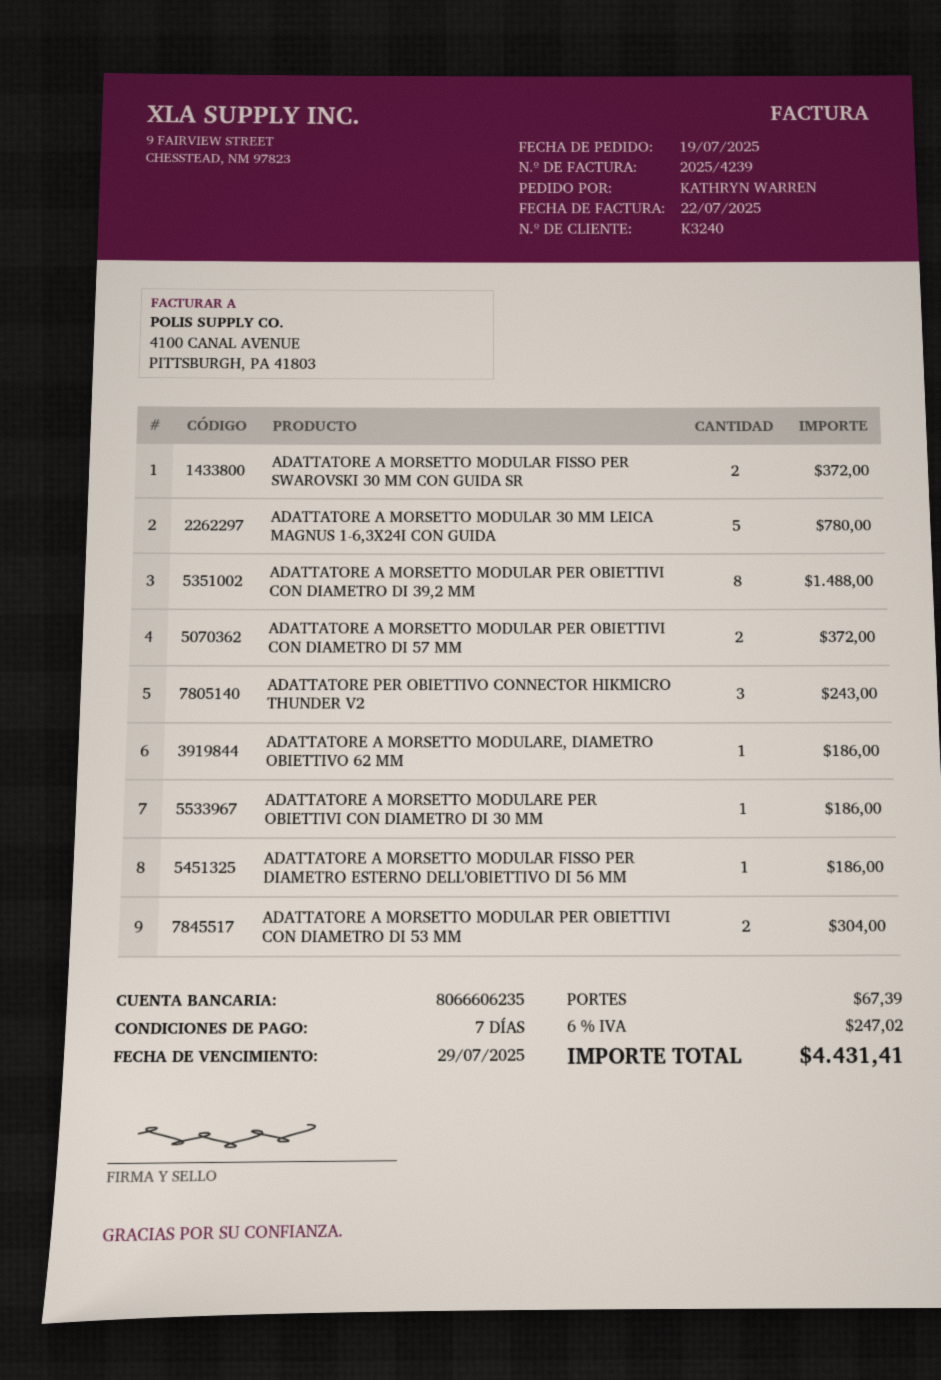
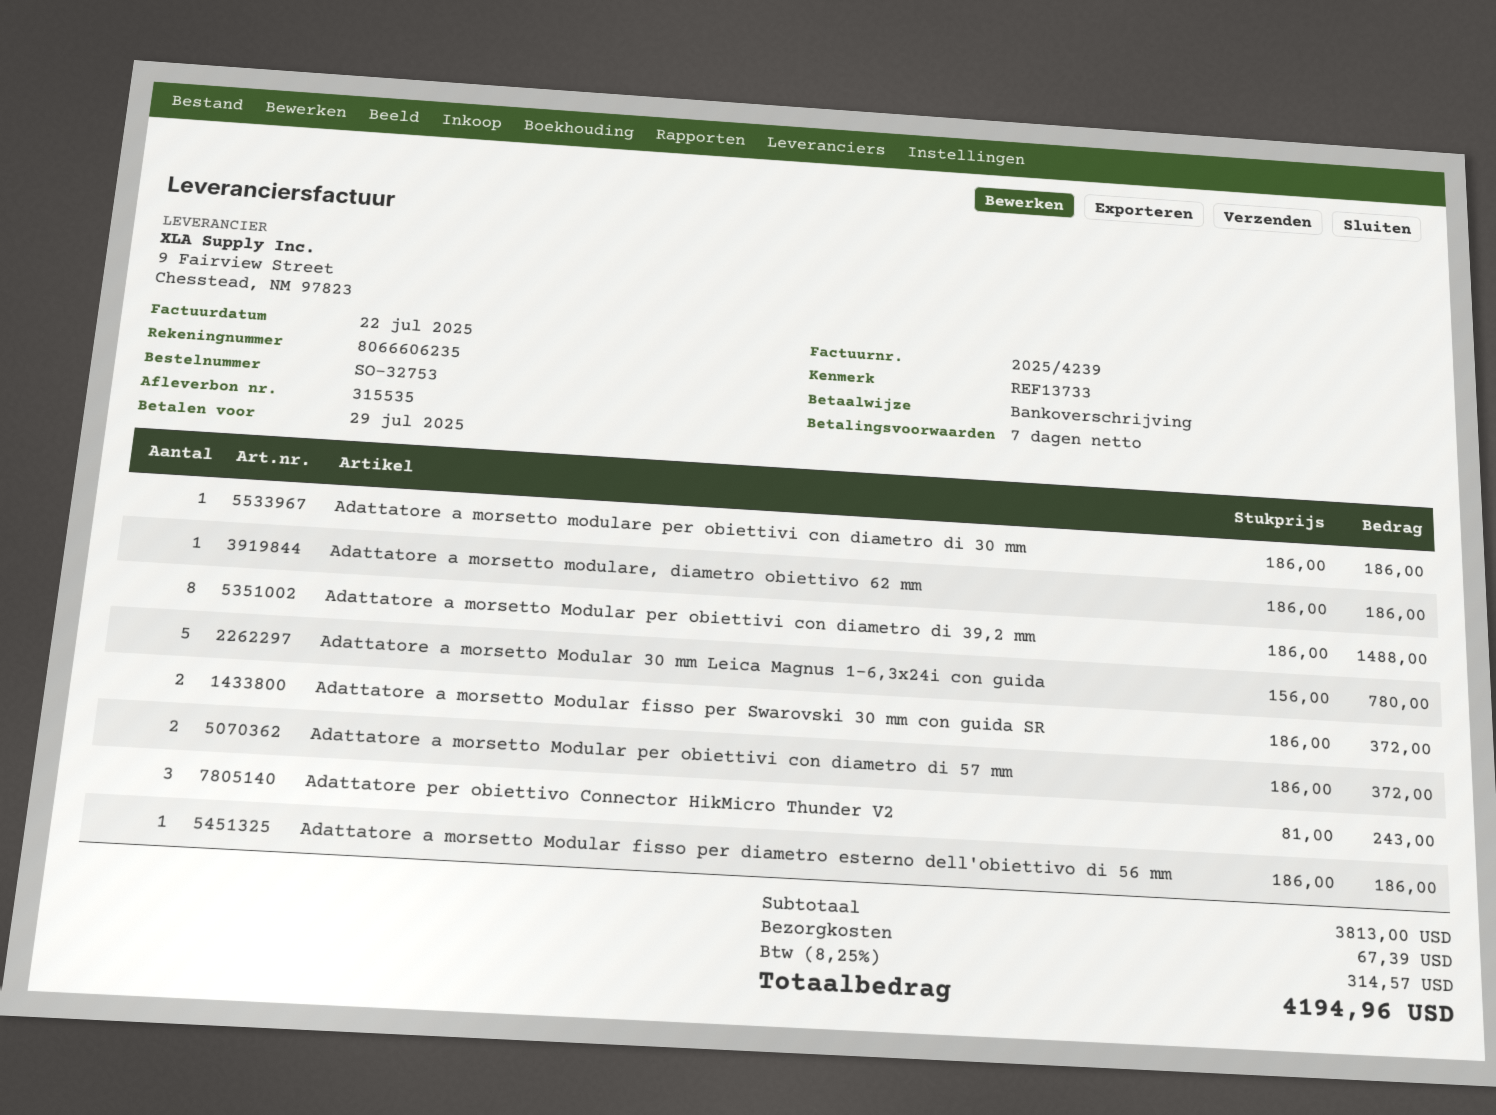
ADATTATORE A MORSETTO MODULAR PER OBIETTIVI CON DIAMETRO DI 53 MM: 2 for 304.00 -> none
tax: 6% = 247.02 -> 8.25% = 314.57
total: 4431.41 -> 4194.96

